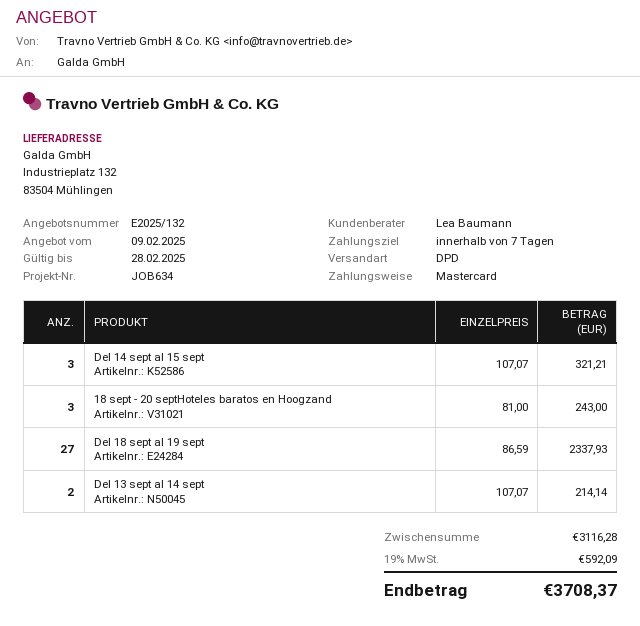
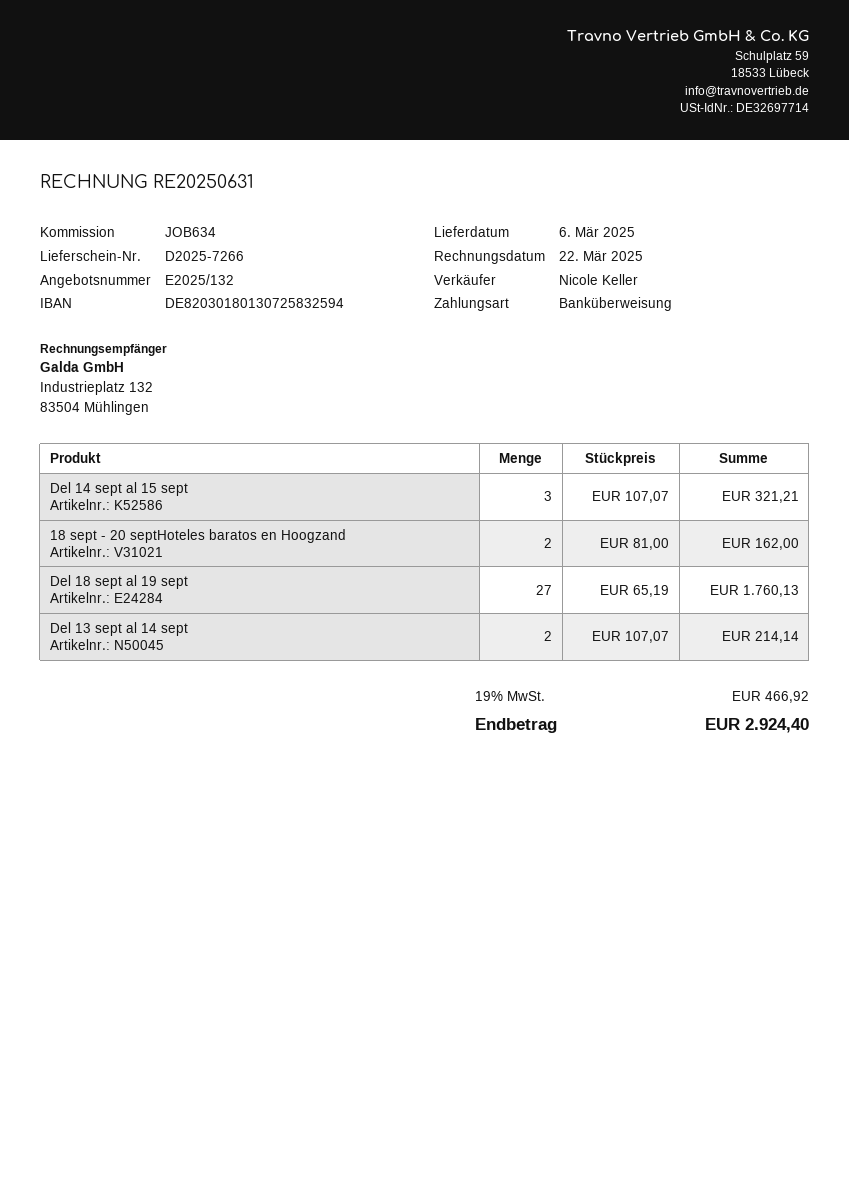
sales rep: Lea Baumann -> Nicole Keller
payment method: Mastercard -> bank transfer
18 sept - 20 septHoteles baratos en Hoogzand: 3 x 81.00 = 243.00 -> 2 x 81.00 = 162.00
Del 18 sept al 19 sept: 27 x 86.59 = 2337.93 -> 27 x 65.19 = 1760.13
tax: 19% = 592.09 -> 19% = 466.92
total: 3708.37 -> 2924.40

